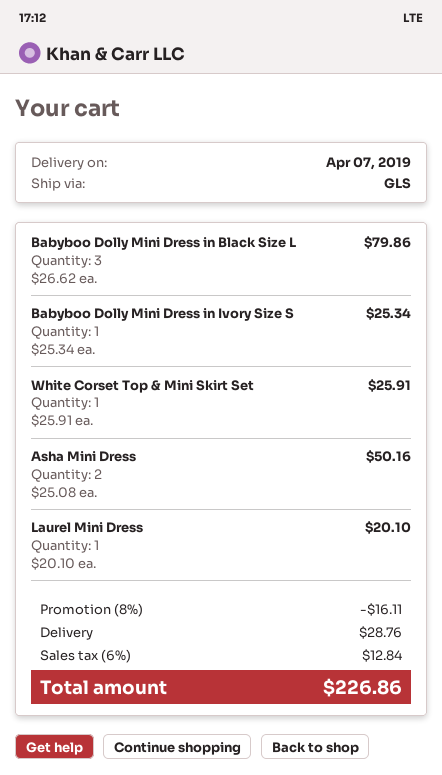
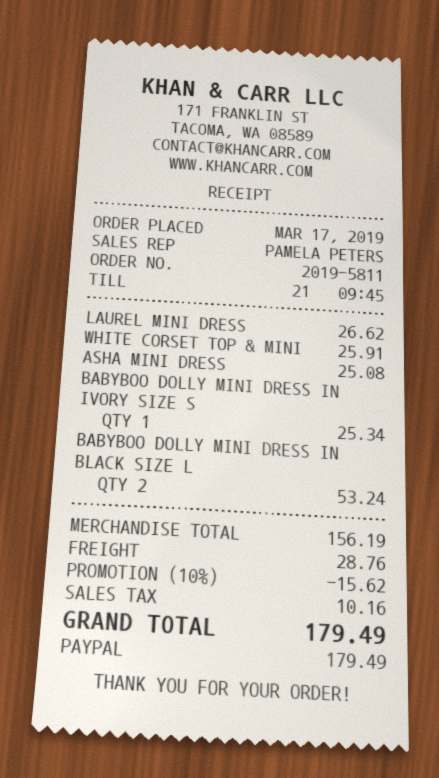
Babyboo Dolly Mini Dress in Black Size L: 3 for 79.86 -> 2 for 53.24
Asha Mini Dress: 2 for 50.16 -> 1 for 25.08
Laurel Mini Dress: 1 for 20.10 -> 1 for 26.62
discount: 8% = 16.11 -> 10% = 15.62
tax: 12.84 -> 10.16
total: 226.86 -> 179.49

